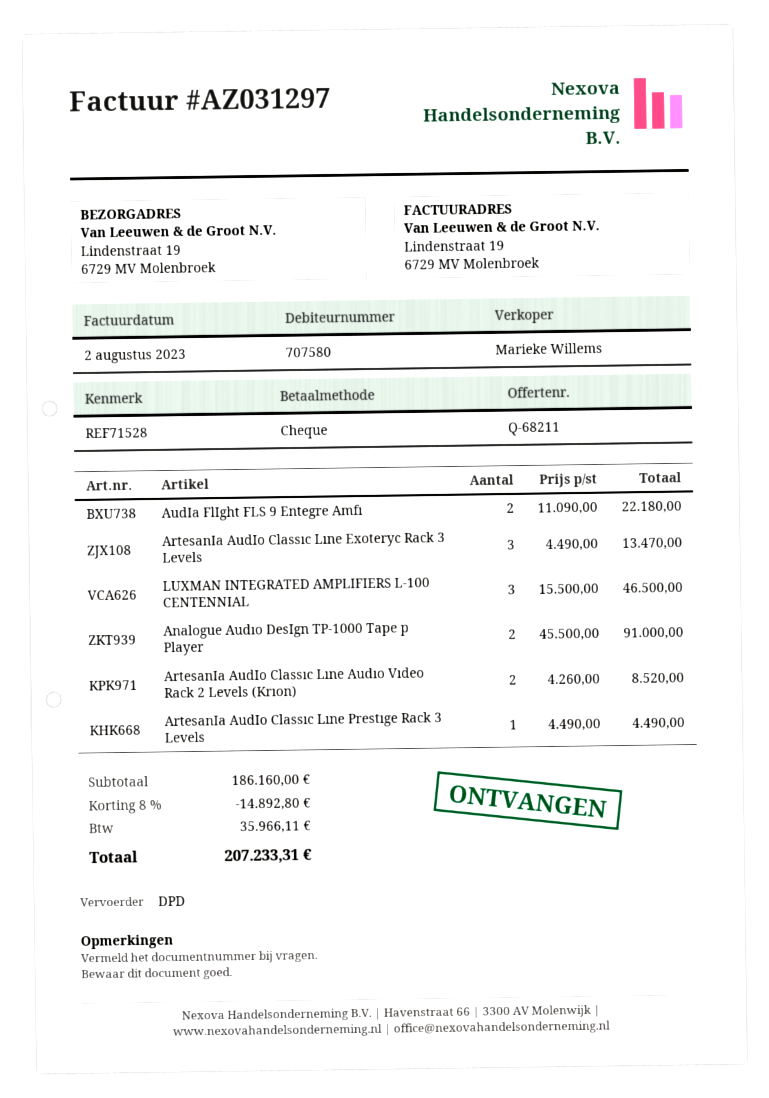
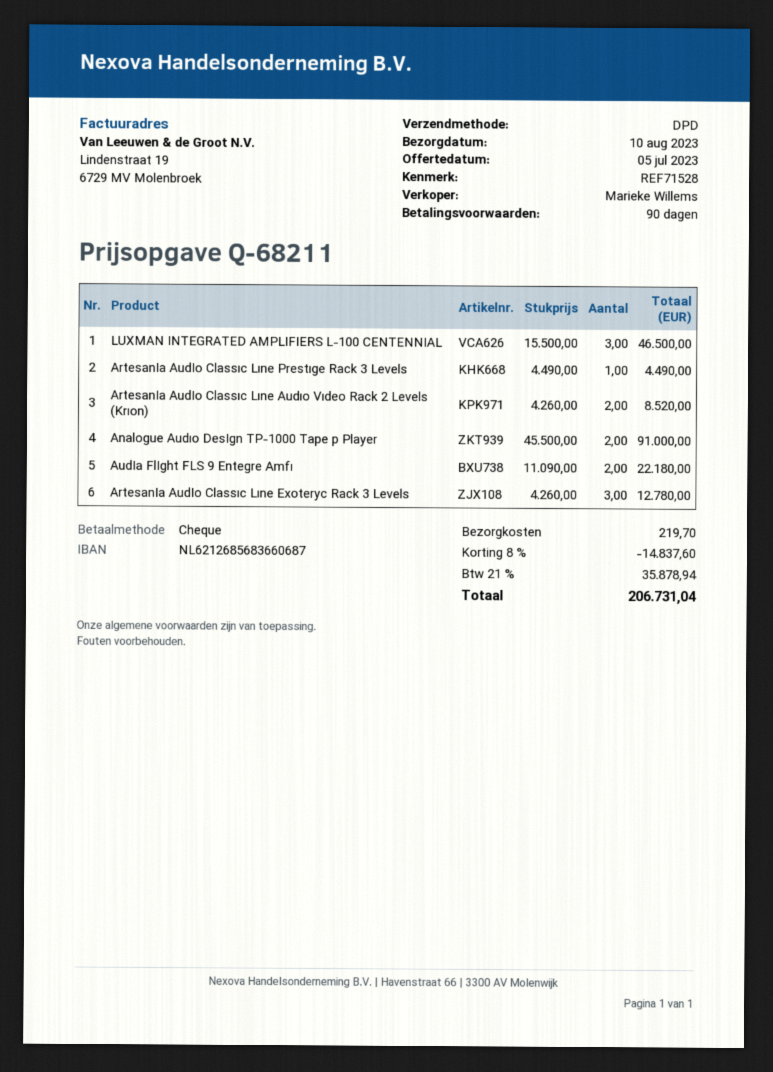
ArtesanIa AudIo Classıc Lıne Exoteryc Rack 3 Levels: 3 x 4490.00 = 13470.00 -> 3 x 4260.00 = 12780.00
discount: 8% = 14892.80 -> 8% = 14837.60
shipping: none -> 219.70
tax: 35966.11 -> 35878.94
total: 207233.31 -> 206731.04

